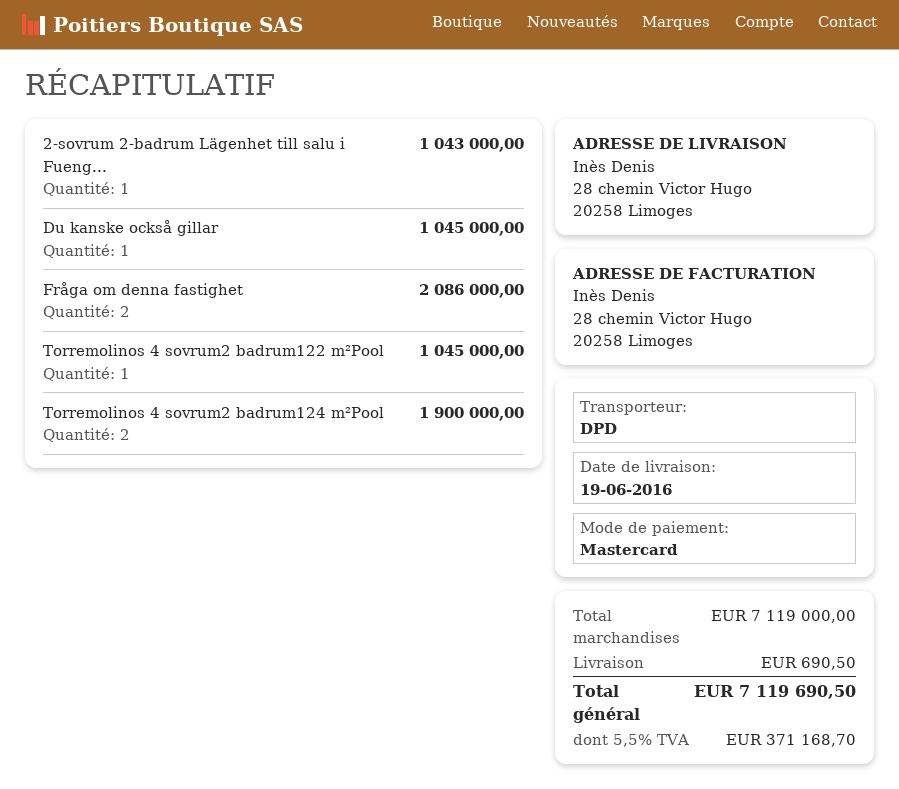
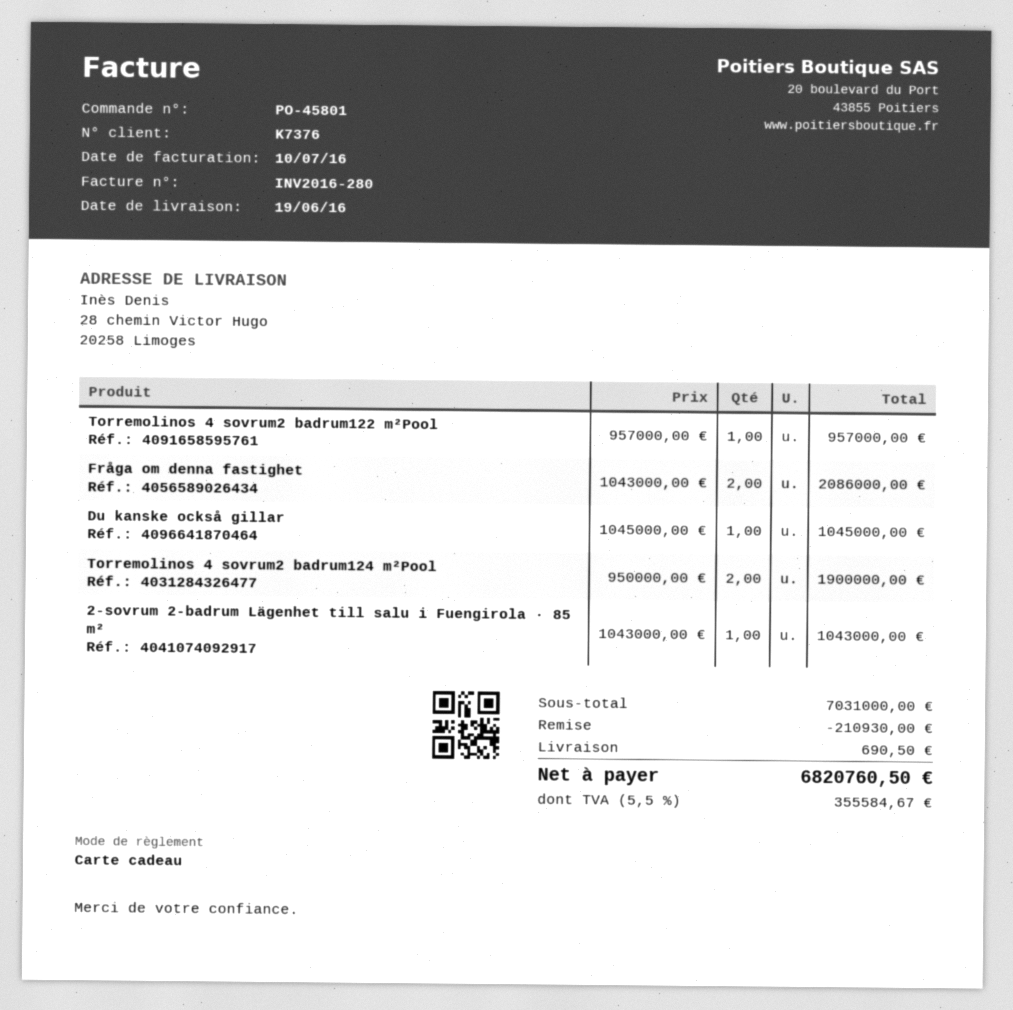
payment method: Mastercard -> gift card
Torremolinos 4 sovrum2 badrum122 m²Pool: 1 for 1045000.00 -> 1 for 957000.00
subtotal: 7119000.00 -> 7031000.00
discount: none -> 210930.00
tax: 5.5% = 371168.70 -> 5.5% = 355584.67
total: 7119690.50 -> 6820760.50

